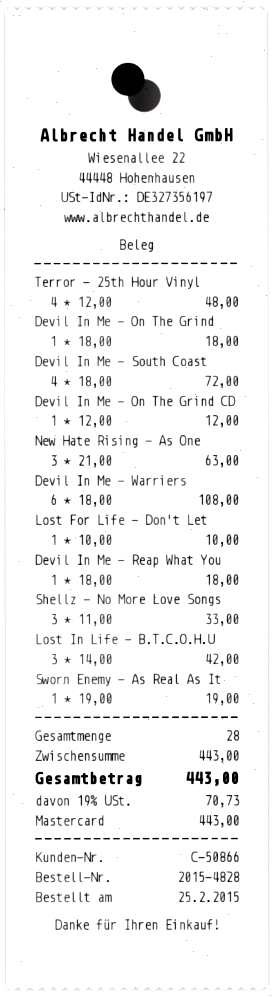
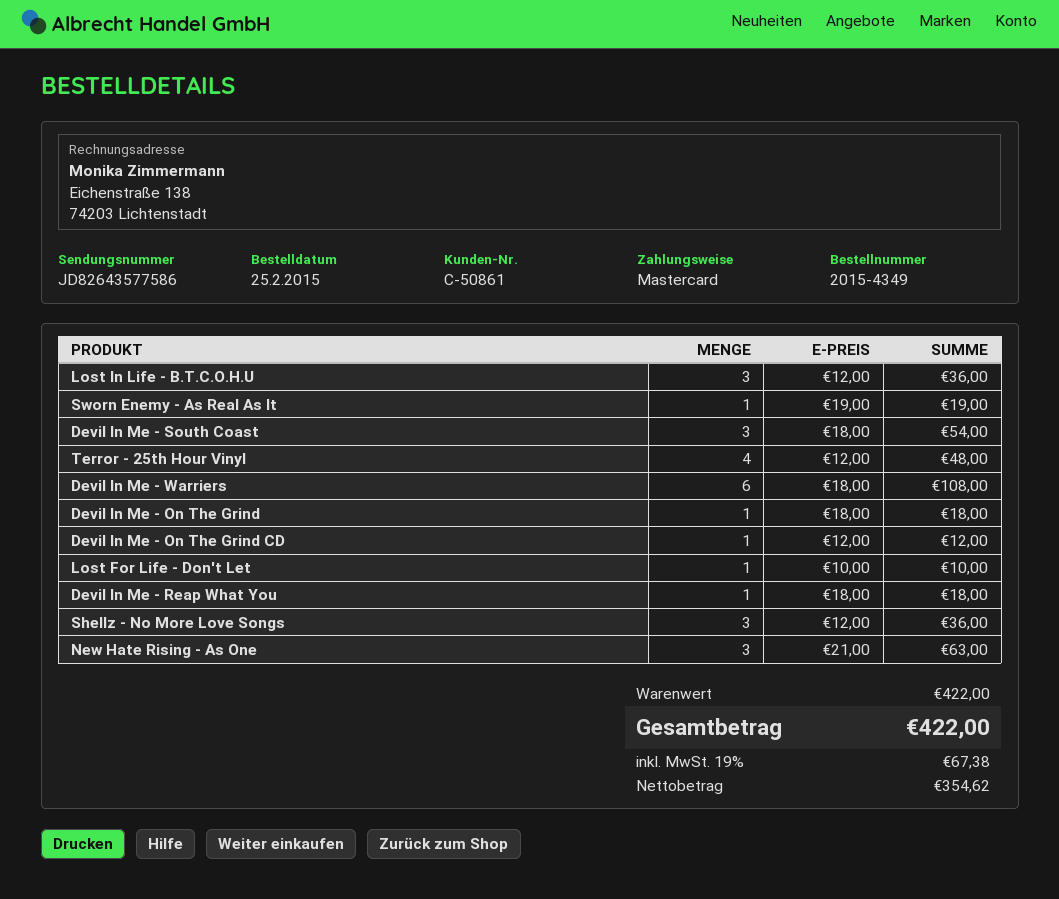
order number: 2015-4828 -> 2015-4349
customer number: C-50866 -> C-50861
Devil In Me - South Coast: 4 x 18.00 = 72.00 -> 3 x 18.00 = 54.00
Shellz - No More Love Songs: 3 x 11.00 = 33.00 -> 3 x 12.00 = 36.00
Lost In Life - B.T.C.O.H.U: 3 x 14.00 = 42.00 -> 3 x 12.00 = 36.00
subtotal: 443.00 -> 422.00
tax: 19% = 70.73 -> 19% = 67.38
total: 443.00 -> 422.00

